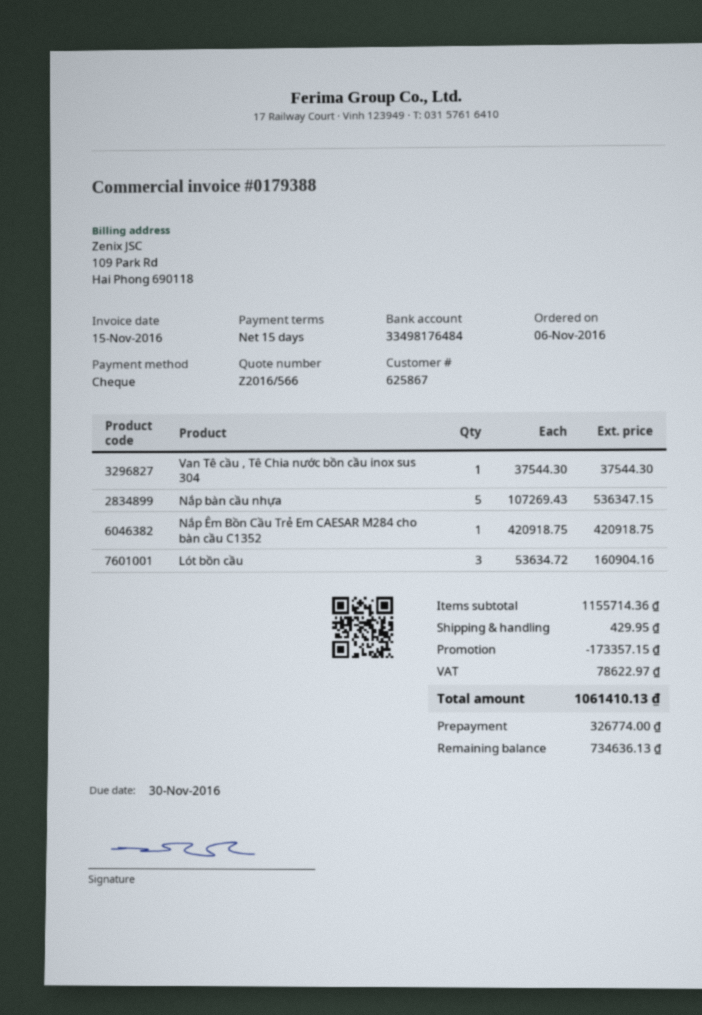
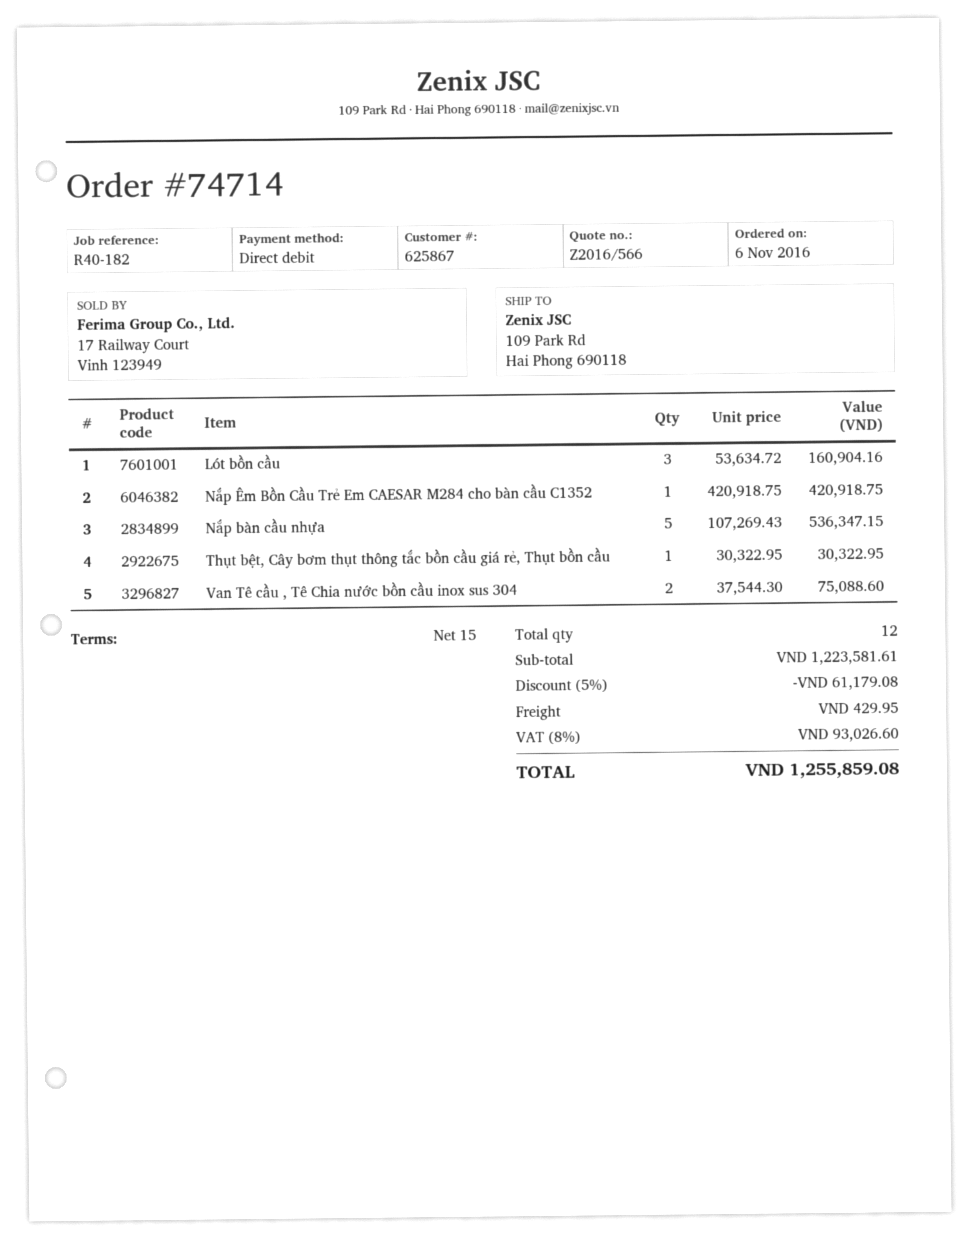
payment method: cheque -> direct debit
Van Tê cầu , Tê Chia nước bồn cầu inox sus 304: 1 x 37544.30 = 37544.30 -> 2 x 37544.30 = 75088.60
Thụt bệt, Cây bơm thụt thông tắc bồn cầu giá rẻ, Thụt bồn cầu: none -> 1 x 30322.95 = 30322.95
subtotal: 1155714.36 -> 1223581.61
discount: 173357.15 -> 61179.08
tax: 78622.97 -> 93026.60
total: 1061410.13 -> 1255859.08

